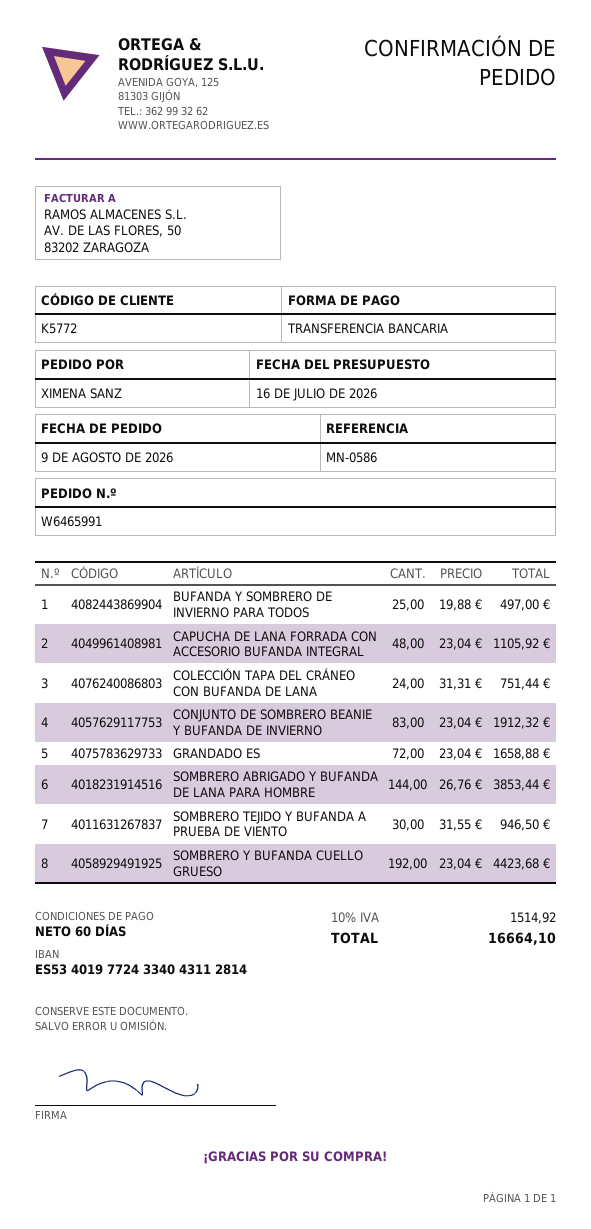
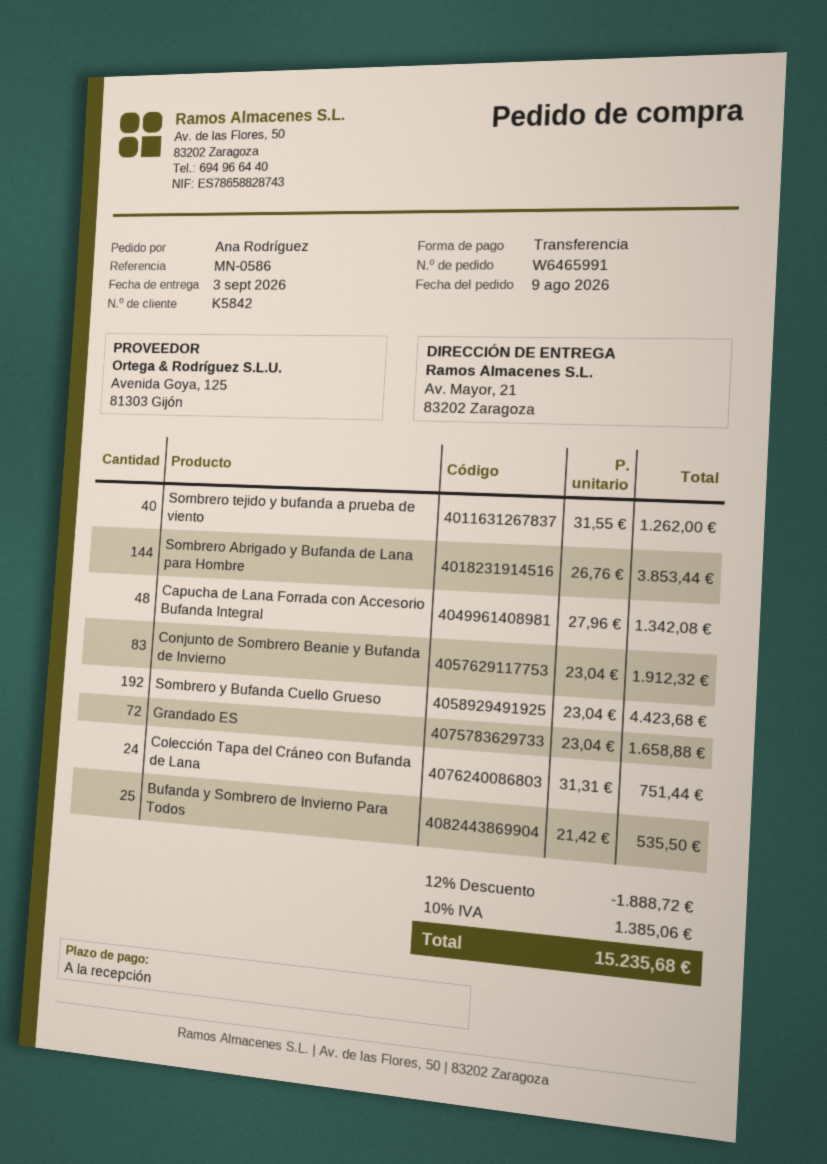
payment terms: 60 days -> on receipt
customer number: K5772 -> K5842
ordered by: XIMENA SANZ -> Ana Rodríguez
BUFANDA Y SOMBRERO DE INVIERNO PARA TODOS: 25 x 19.88 = 497.00 -> 25 x 21.42 = 535.50
CAPUCHA DE LANA FORRADA CON ACCESORIO BUFANDA INTEGRAL: 48 x 23.04 = 1105.92 -> 48 x 27.96 = 1342.08
SOMBRERO TEJIDO Y BUFANDA A PRUEBA DE VIENTO: 30 x 31.55 = 946.50 -> 40 x 31.55 = 1262.00
discount: none -> 12% = 1888.72
tax: 10% = 1514.92 -> 10% = 1385.06
total: 16664.10 -> 15235.68

